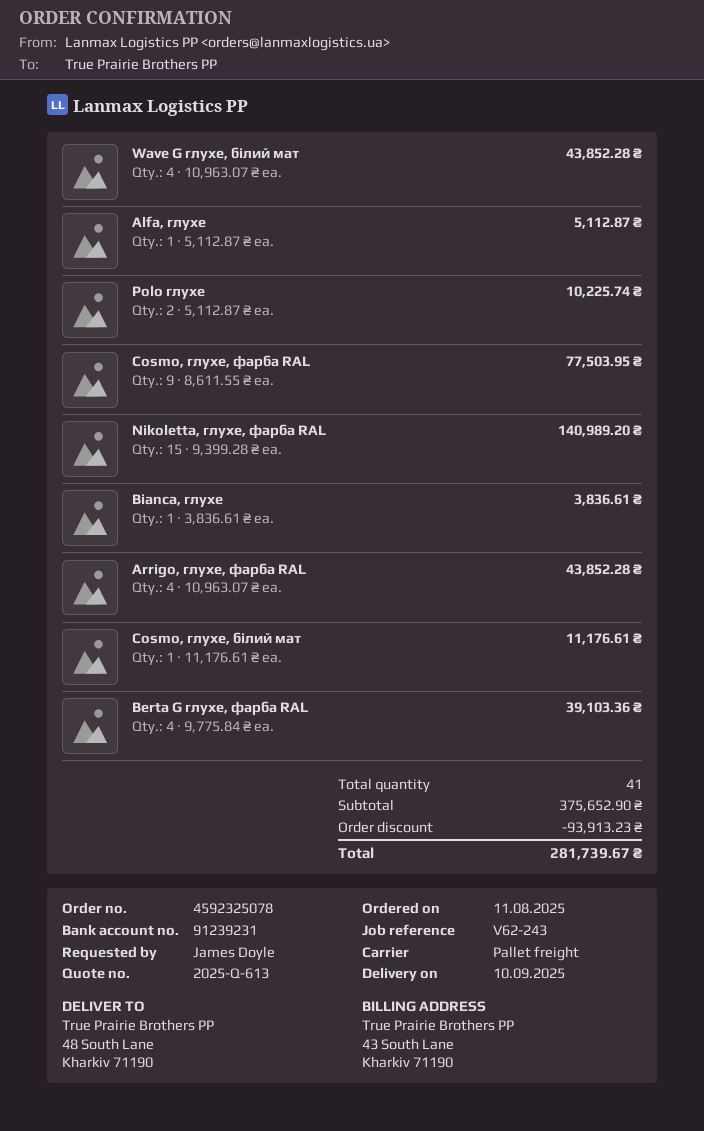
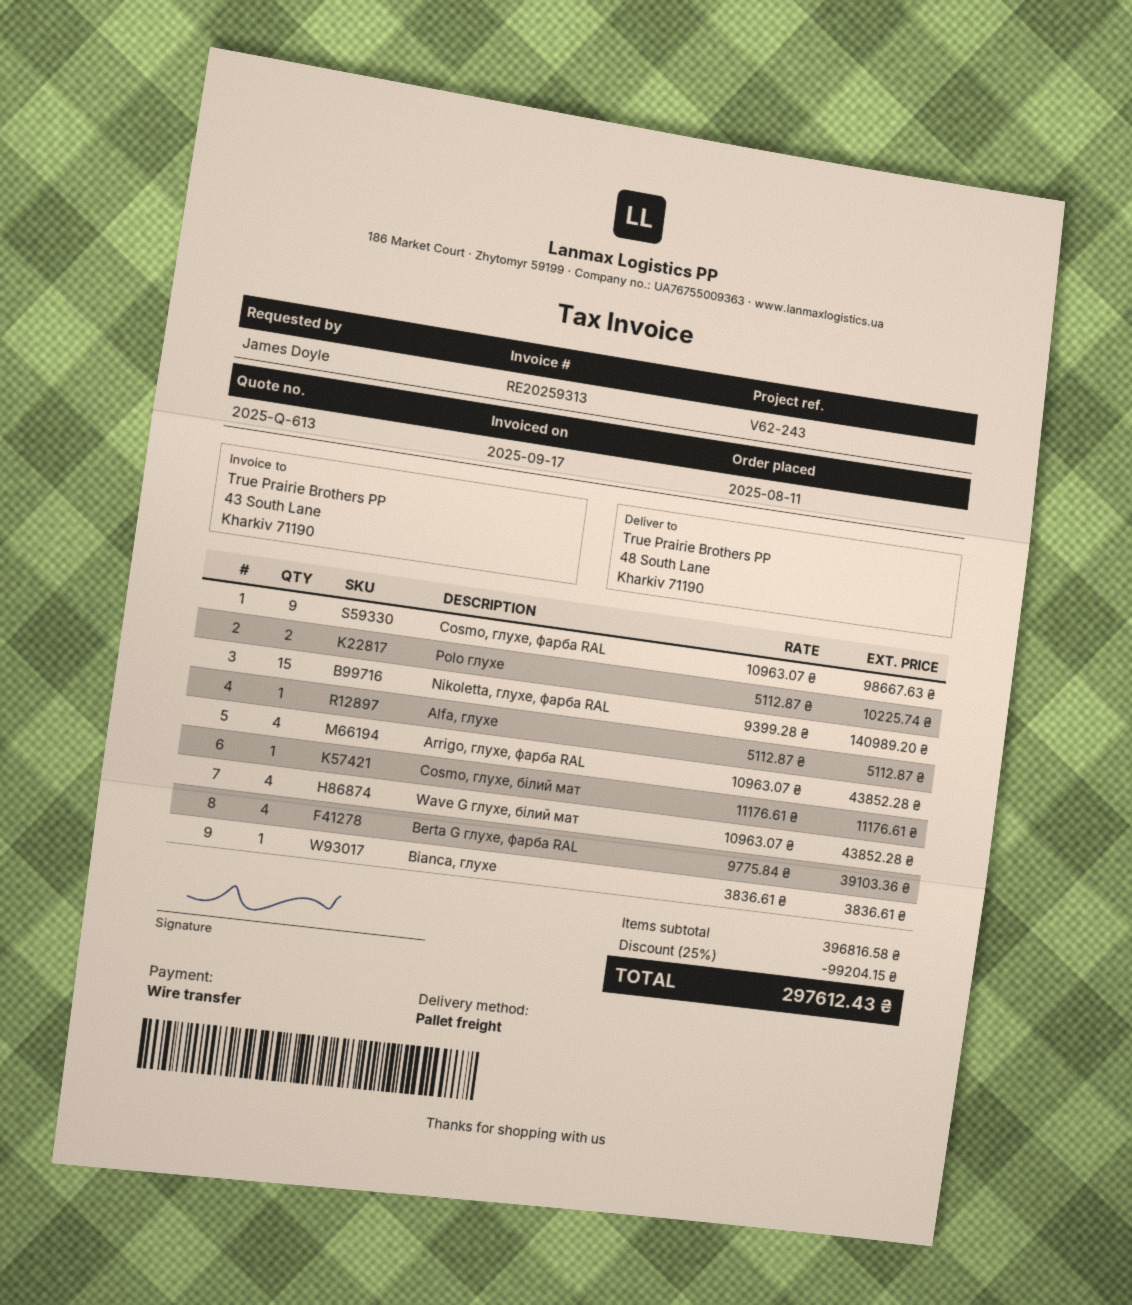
Cosmo, глухе, фарба RAL: 9 x 8611.55 = 77503.95 -> 9 x 10963.07 = 98667.63
subtotal: 375652.90 -> 396816.58
discount: 93913.23 -> 99204.15
total: 281739.67 -> 297612.43

